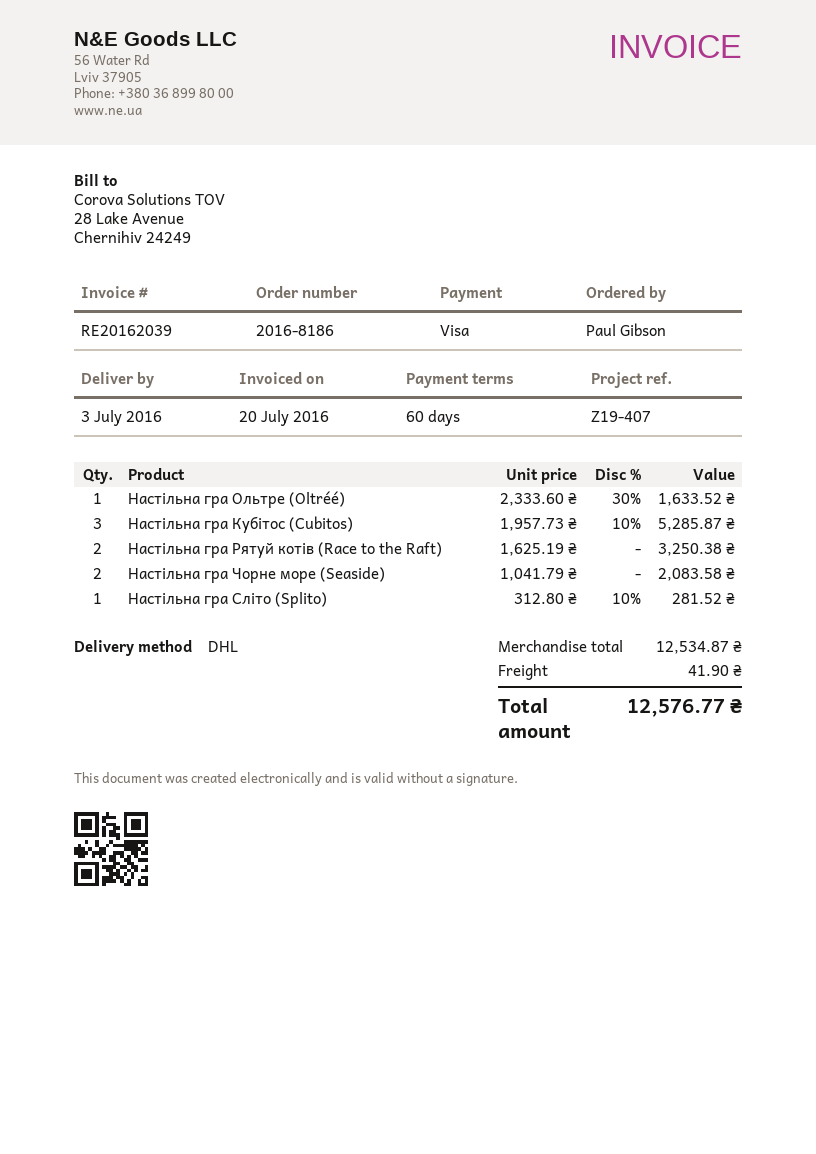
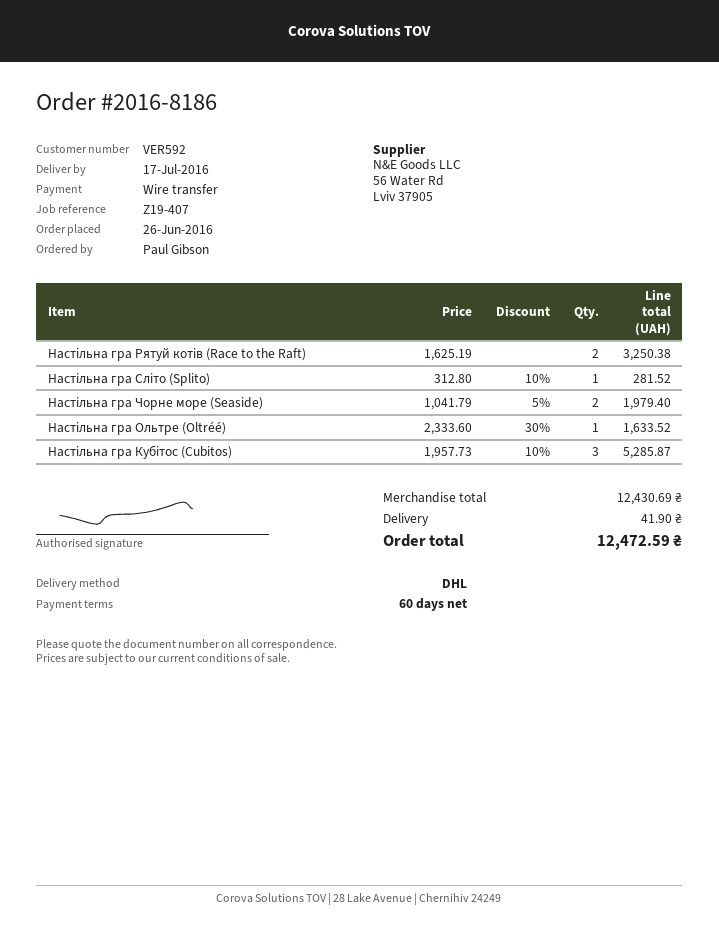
delivery date: 2016-07-03 -> 2016-07-17
payment method: Visa -> bank transfer
Настільна гра Чорне море (Seaside): 2 x 1041.79 = 2083.58 -> 2 x 1041.79 - 5% = 1979.40
subtotal: 12534.87 -> 12430.69
total: 12576.77 -> 12472.59

